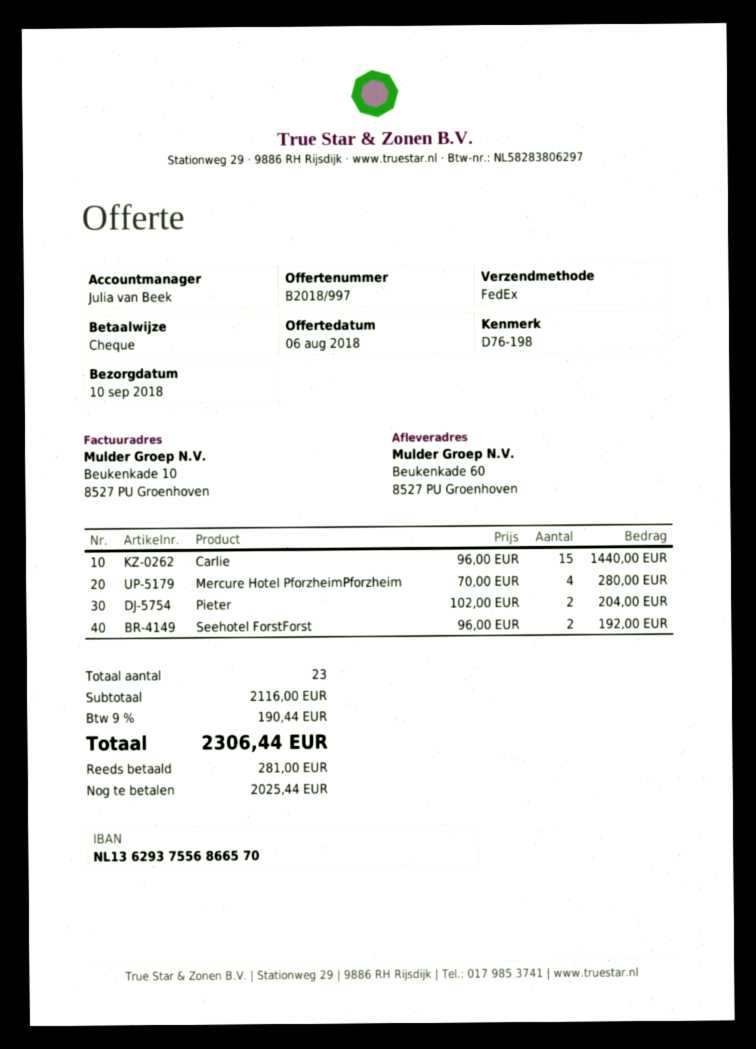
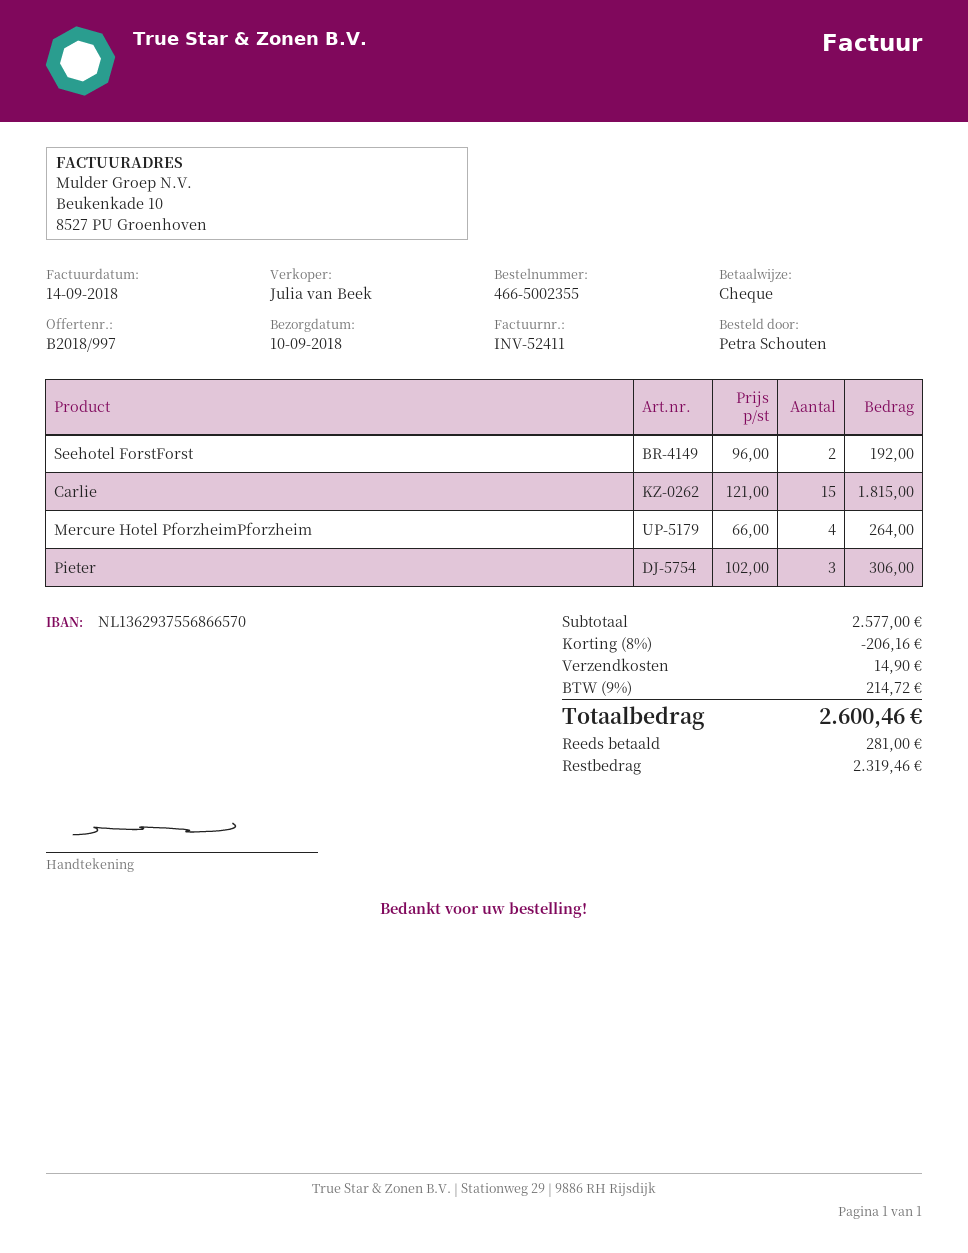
Carlie: 15 x 96.00 = 1440.00 -> 15 x 121.00 = 1815.00
Mercure Hotel PforzheimPforzheim: 4 x 70.00 = 280.00 -> 4 x 66.00 = 264.00
Pieter: 2 x 102.00 = 204.00 -> 3 x 102.00 = 306.00
subtotal: 2116.00 -> 2577.00
discount: none -> 8% = 206.16
shipping: none -> 14.90
tax: 9% = 190.44 -> 9% = 214.72
total: 2306.44 -> 2600.46
balance: 2025.44 -> 2319.46

